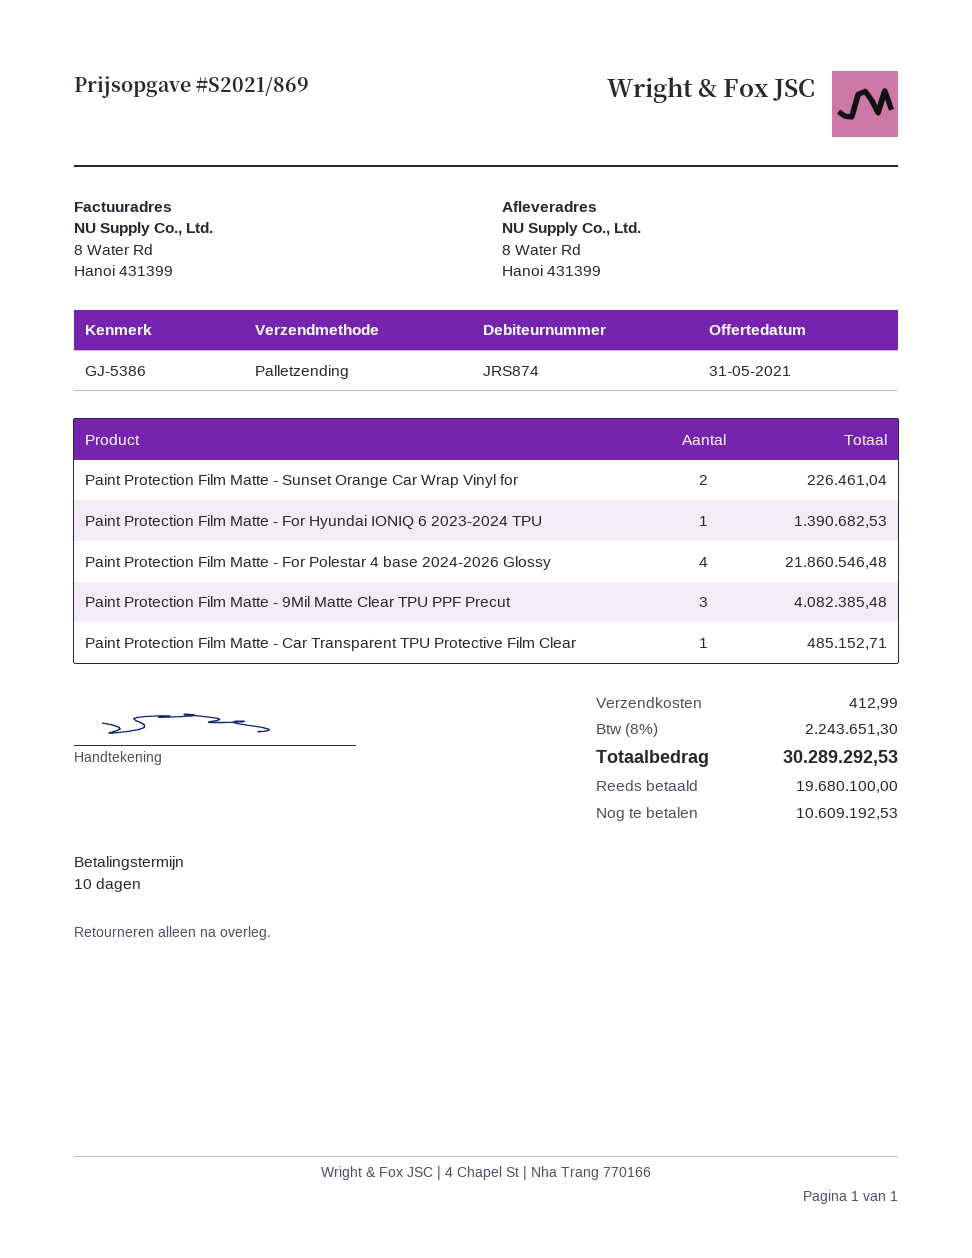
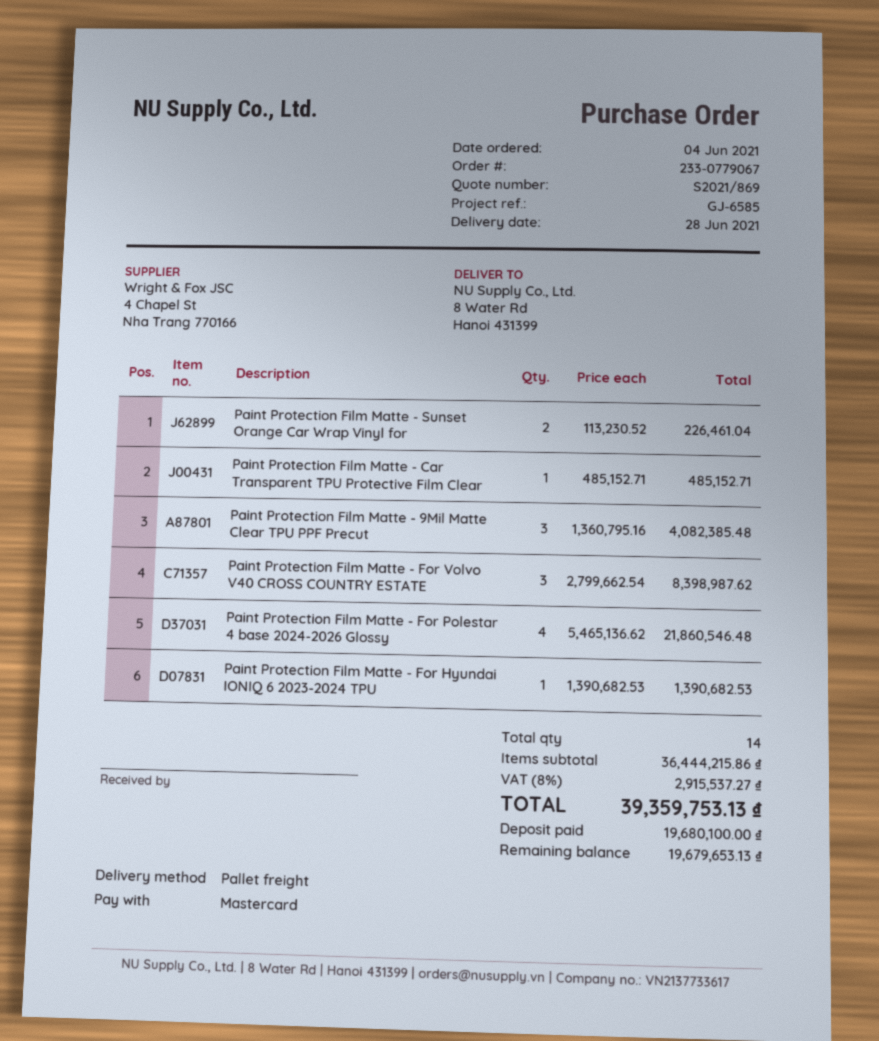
reference: GJ-5386 -> GJ-6585
Paint Protection Film Matte - For Volvo V40 CROSS COUNTRY ESTATE: none -> 3 for 8398987.62
shipping: 412.99 -> none
tax: 8% = 2243651.30 -> 8% = 2915537.27
total: 30289292.53 -> 39359753.13
balance: 10609192.53 -> 19679653.13

